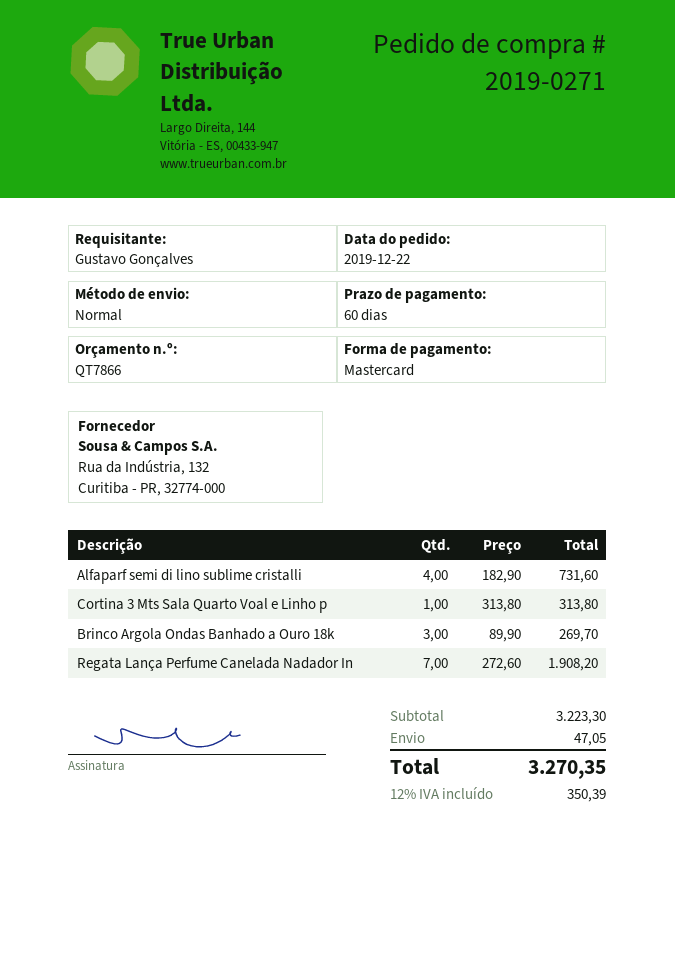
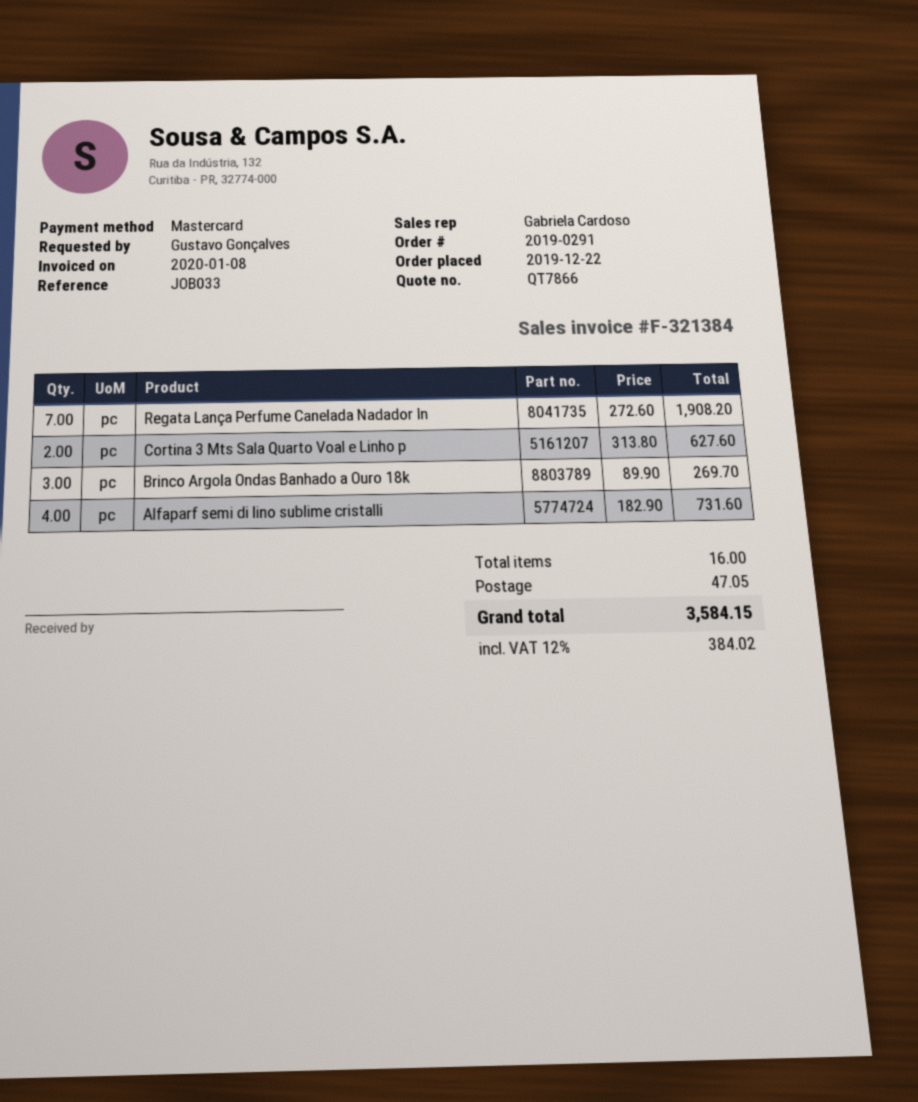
order number: 2019-0271 -> 2019-0291
Cortina 3 Mts Sala Quarto Voal e Linho p: 1 x 313.80 = 313.80 -> 2 x 313.80 = 627.60
tax: 12% = 350.39 -> 12% = 384.02
total: 3270.35 -> 3584.15

